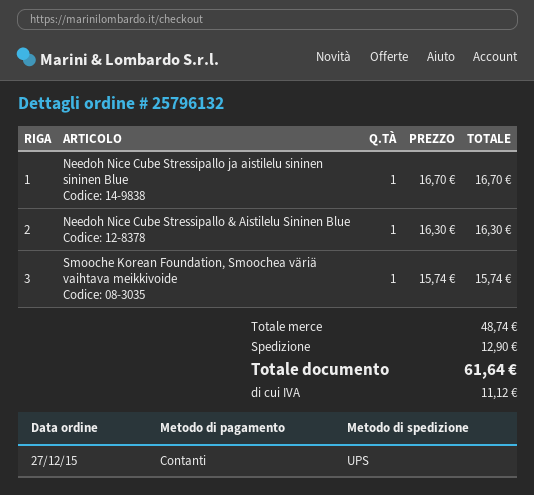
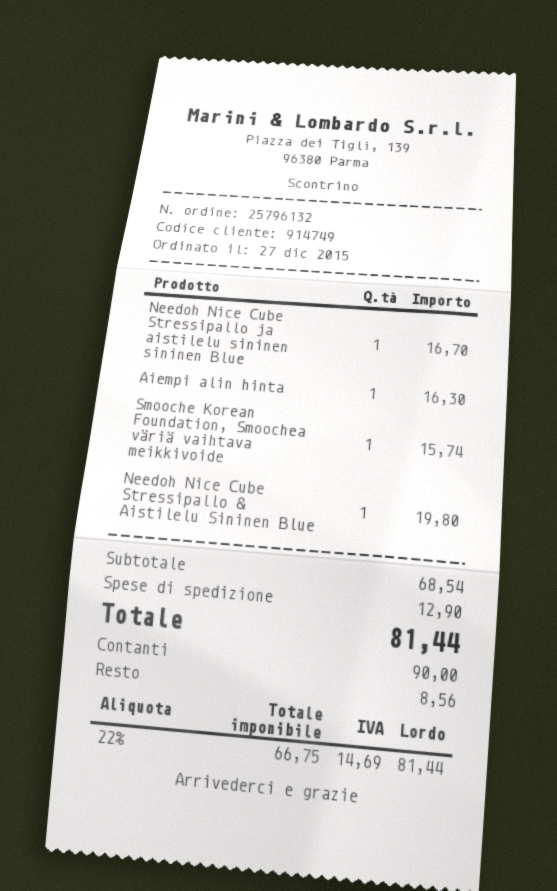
Needoh Nice Cube Stressipallo & Aistilelu Sininen Blue: 1 for 16.30 -> 1 for 19.80
Aiempi alin hinta: none -> 1 for 16.30
subtotal: 48.74 -> 68.54
tax: 11.12 -> 14.69
total: 61.64 -> 81.44

